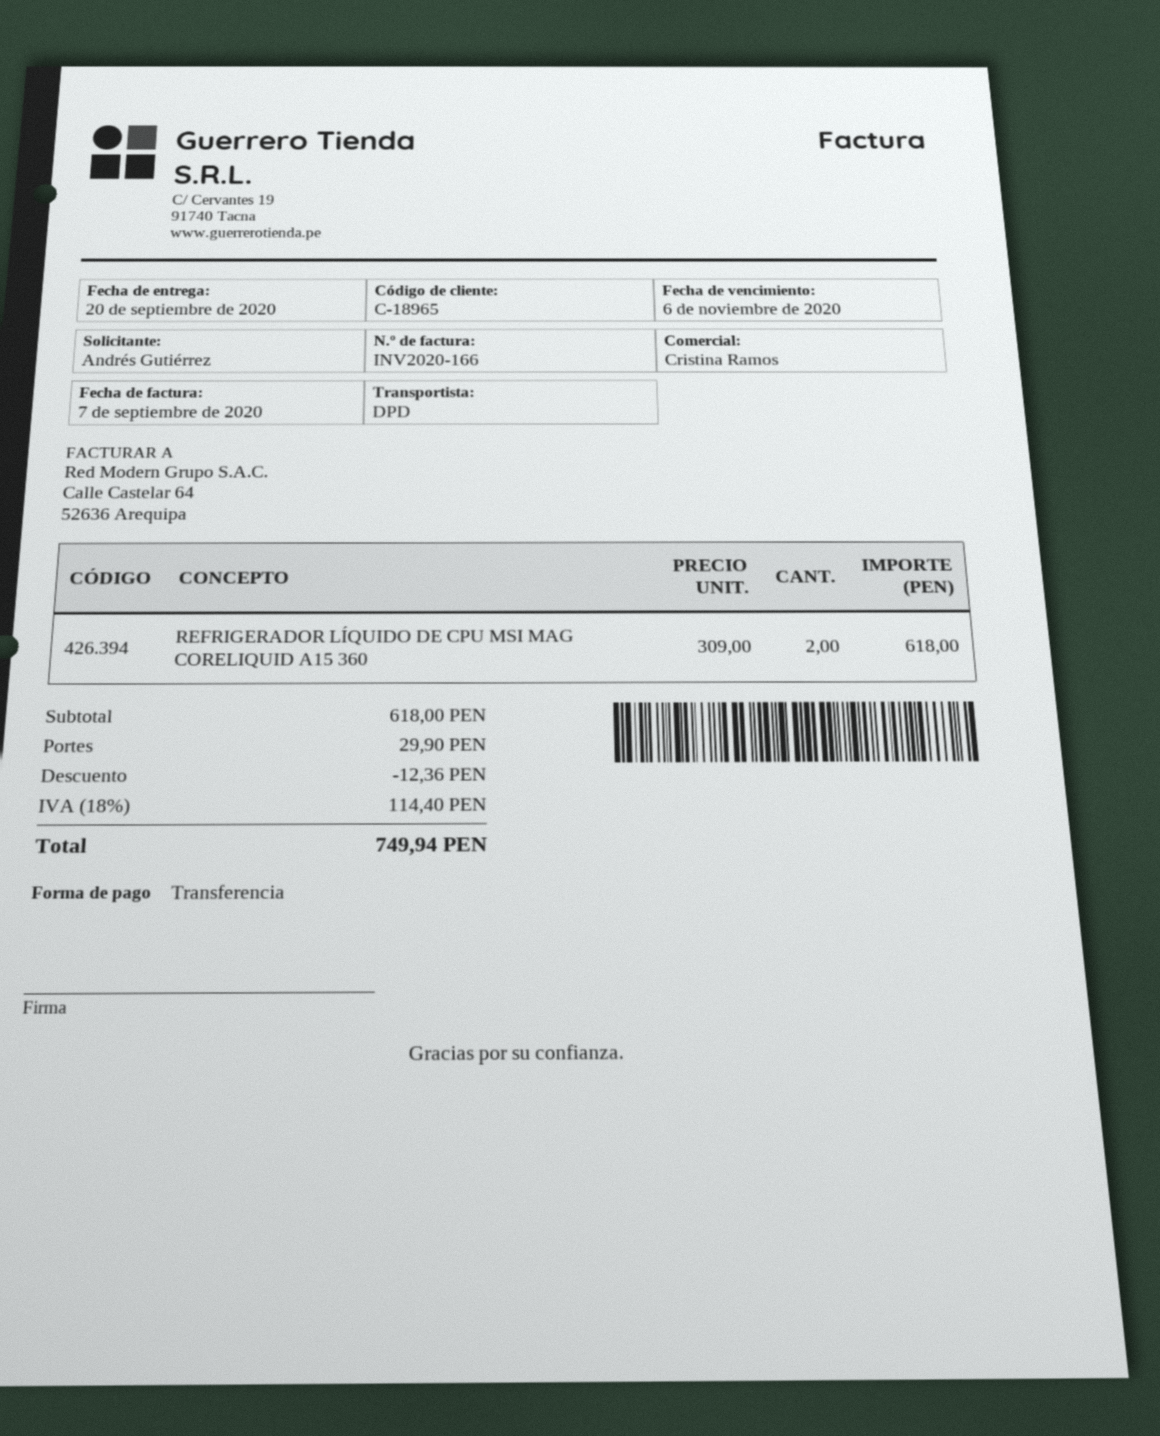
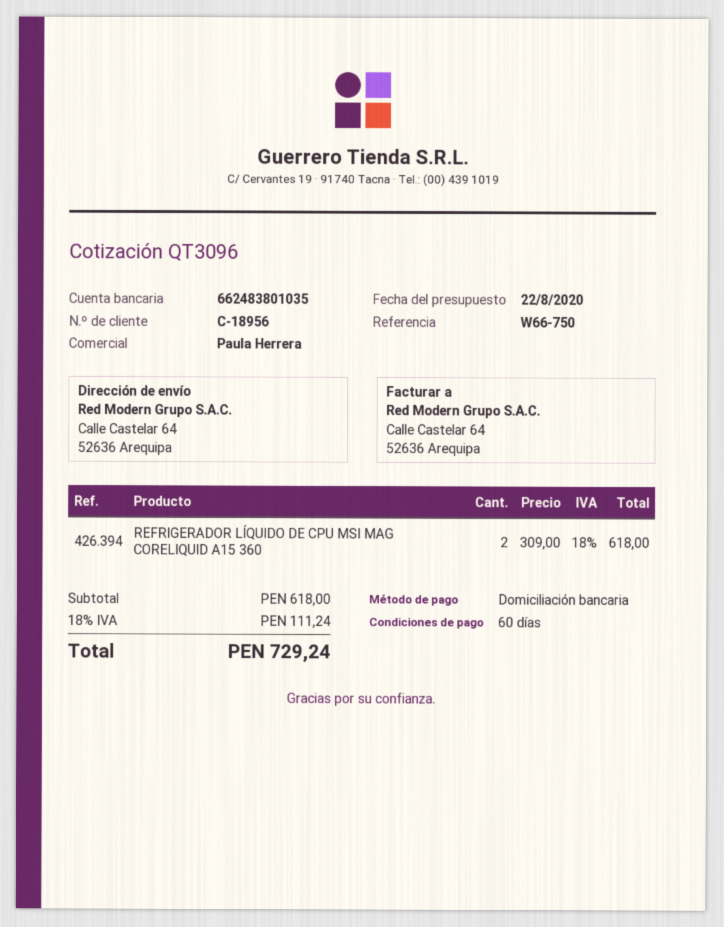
customer number: C-18965 -> C-18956
sales rep: Cristina Ramos -> Paula Herrera
payment method: bank transfer -> direct debit
discount: 12.36 -> none
shipping: 29.90 -> none
tax: 18% = 114.40 -> 18% = 111.24
total: 749.94 -> 729.24

